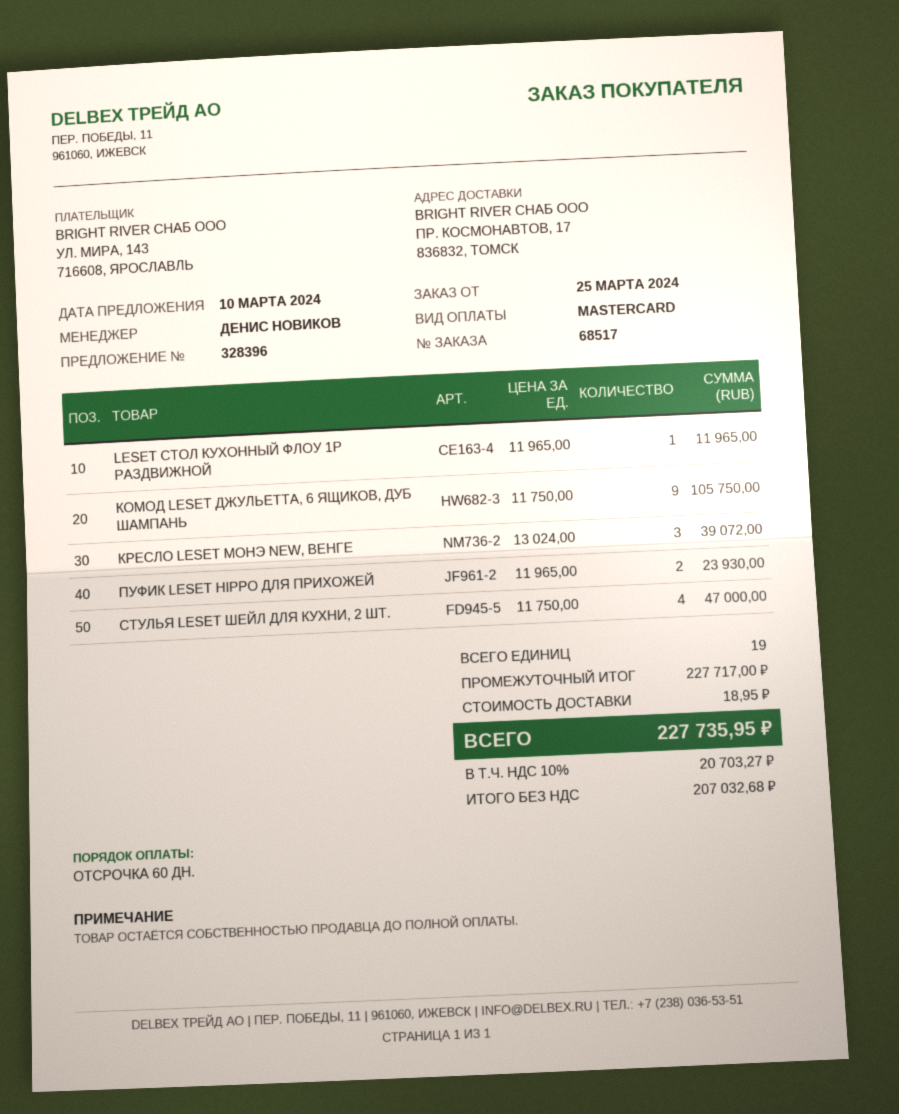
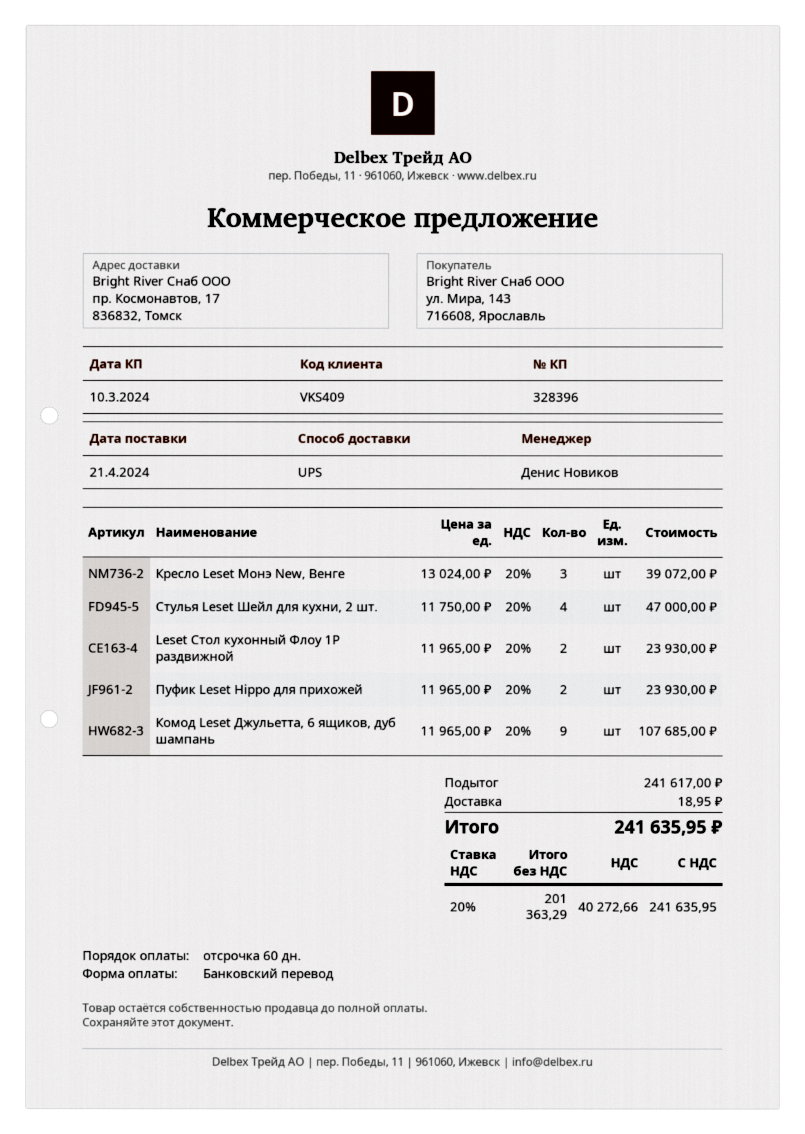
payment method: Mastercard -> bank transfer
LESET СТОЛ КУХОННЫЙ ФЛОУ 1Р РАЗДВИЖНОЙ: 1 x 11965.00 = 11965.00 -> 2 x 11965.00 = 23930.00
КОМОД LESET ДЖУЛЬЕТТА, 6 ЯЩИКОВ, ДУБ ШАМПАНЬ: 9 x 11750.00 = 105750.00 -> 9 x 11965.00 = 107685.00
subtotal: 227717.00 -> 241617.00
net: 207032.68 -> 201363.29
tax: 10% = 20703.27 -> 20% = 40272.66
total: 227735.95 -> 241635.95

